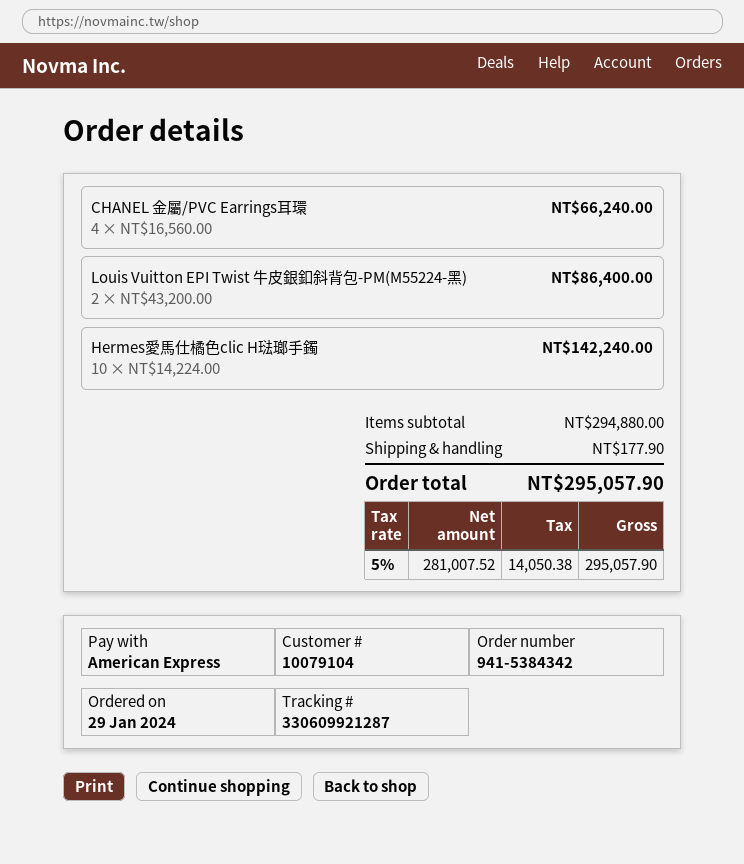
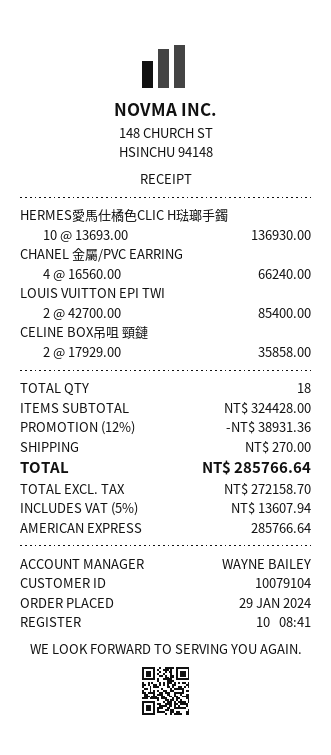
Louis Vuitton EPI Twist 牛皮銀釦斜背包-PM(M55224-黑): 2 x 43200.00 = 86400.00 -> 2 x 42700.00 = 85400.00
Hermes愛馬仕橘色clic H琺瑯手鐲: 10 x 14224.00 = 142240.00 -> 10 x 13693.00 = 136930.00
CELINE BOX吊咀 頸鏈: none -> 2 x 17929.00 = 35858.00
subtotal: 294880.00 -> 324428.00
discount: none -> 12% = 38931.36
shipping: 177.90 -> 270.00
net: 281007.52 -> 272158.70
tax: 5% = 14050.38 -> 5% = 13607.94
total: 295057.90 -> 285766.64

